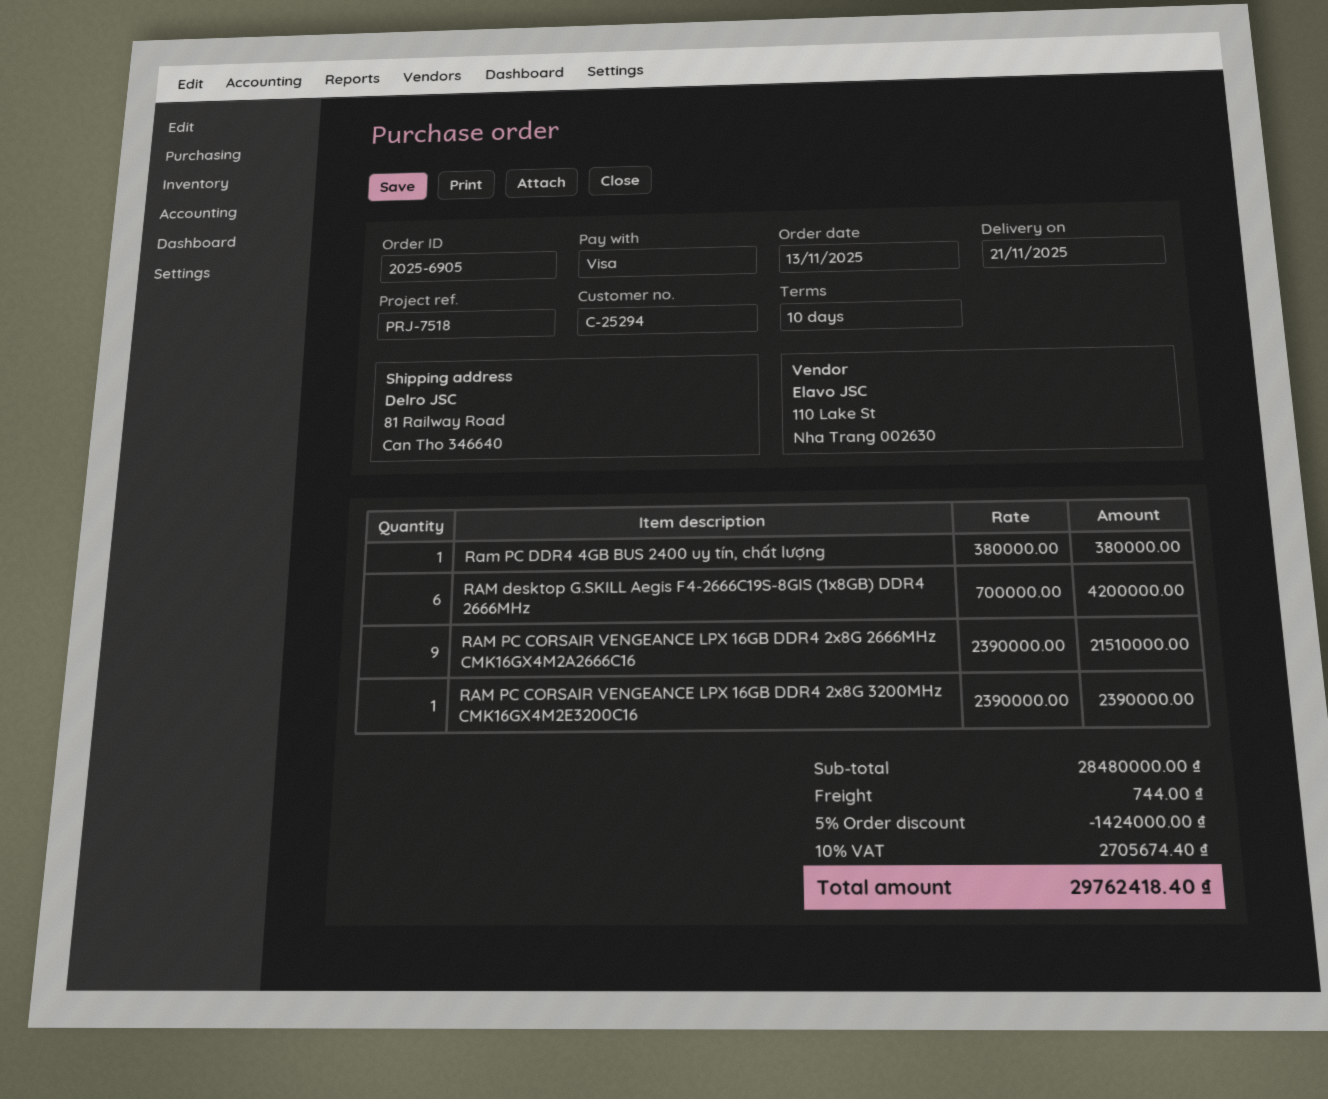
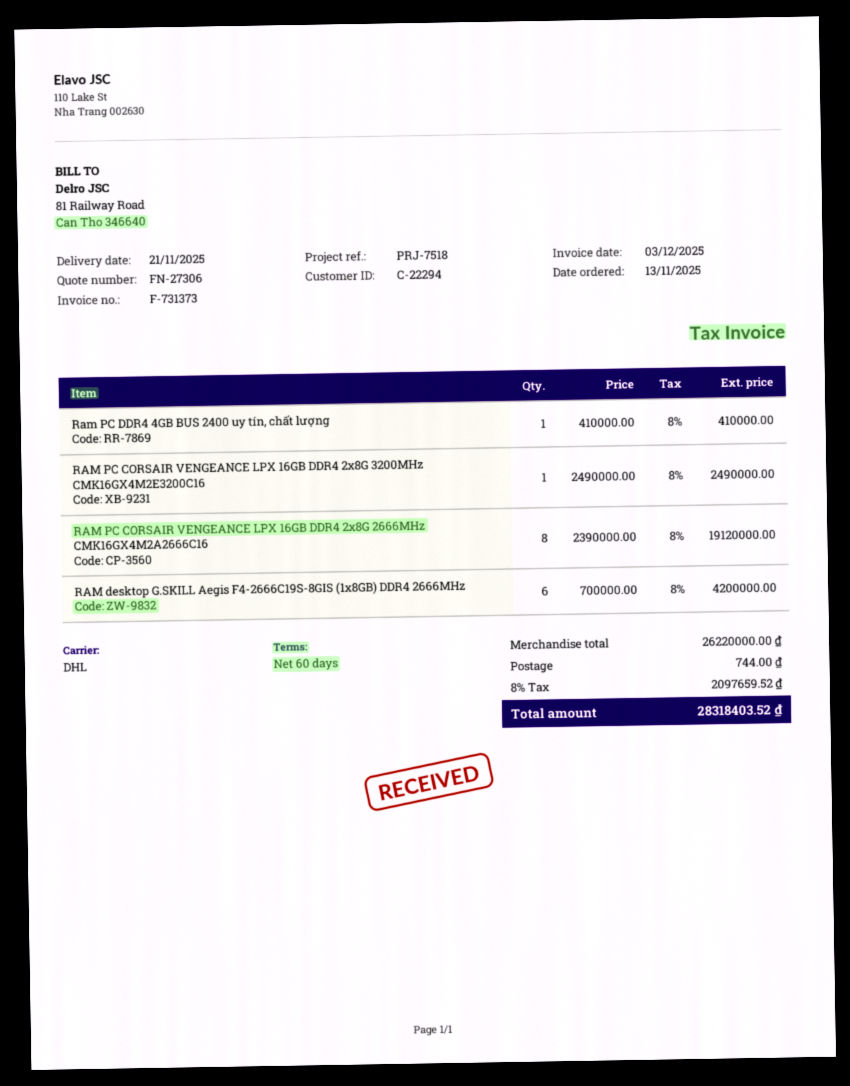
payment terms: 10 days -> 60 days
customer number: C-25294 -> C-22294
Ram PC DDR4 4GB BUS 2400 uy tín, chất lượng: 1 x 380000.00 = 380000.00 -> 1 x 410000.00 = 410000.00
RAM PC CORSAIR VENGEANCE LPX 16GB DDR4 2x8G 2666MHz CMK16GX4M2A2666C16: 9 x 2390000.00 = 21510000.00 -> 8 x 2390000.00 = 19120000.00
RAM PC CORSAIR VENGEANCE LPX 16GB DDR4 2x8G 3200MHz CMK16GX4M2E3200C16: 1 x 2390000.00 = 2390000.00 -> 1 x 2490000.00 = 2490000.00
subtotal: 28480000.00 -> 26220000.00
discount: 5% = 1424000.00 -> none
tax: 10% = 2705674.40 -> 8% = 2097659.52
total: 29762418.40 -> 28318403.52

